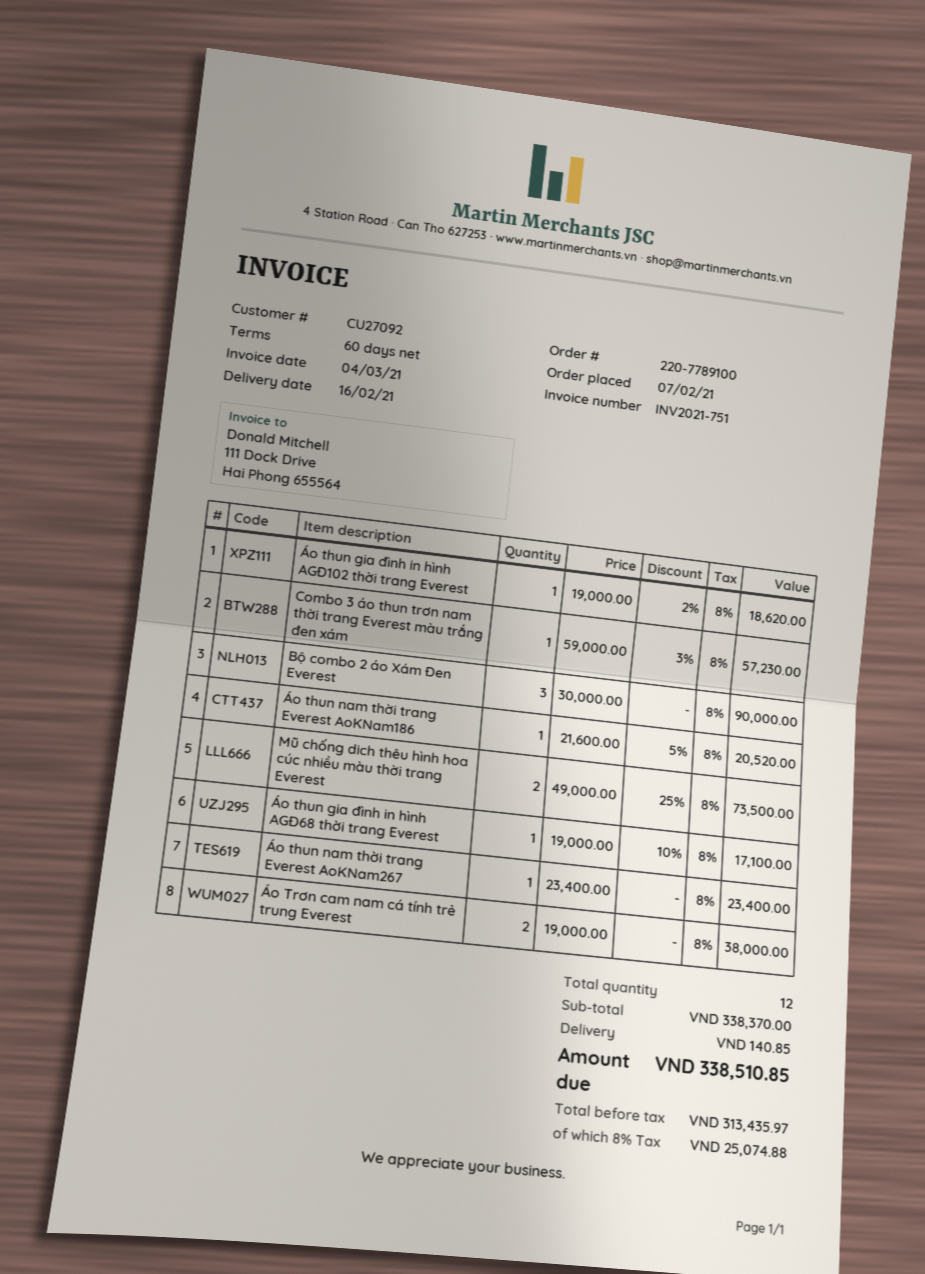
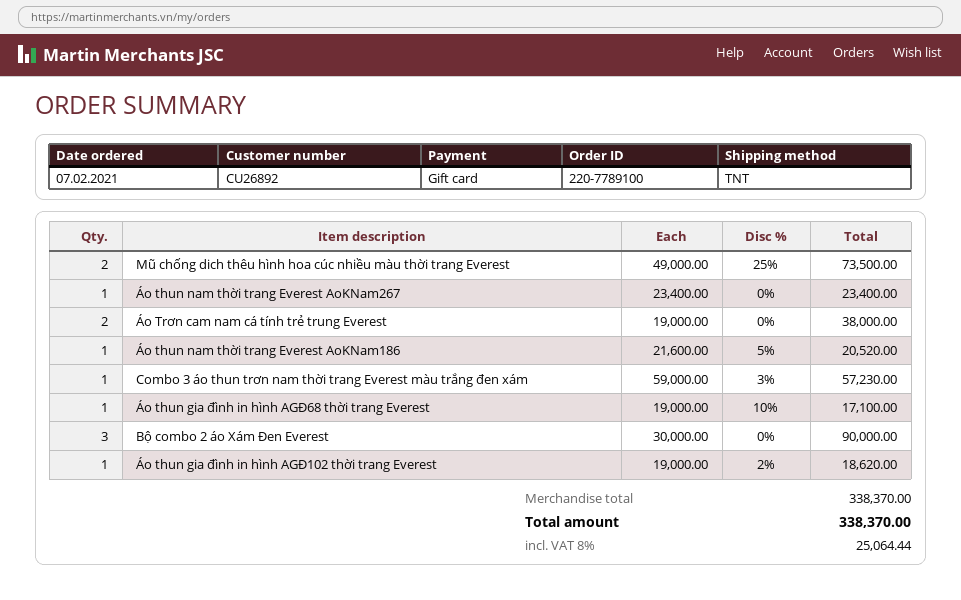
customer number: CU27092 -> CU26892
shipping: 140.85 -> none
tax: 8% = 25074.88 -> 8% = 25064.44
total: 338510.85 -> 338370.00

